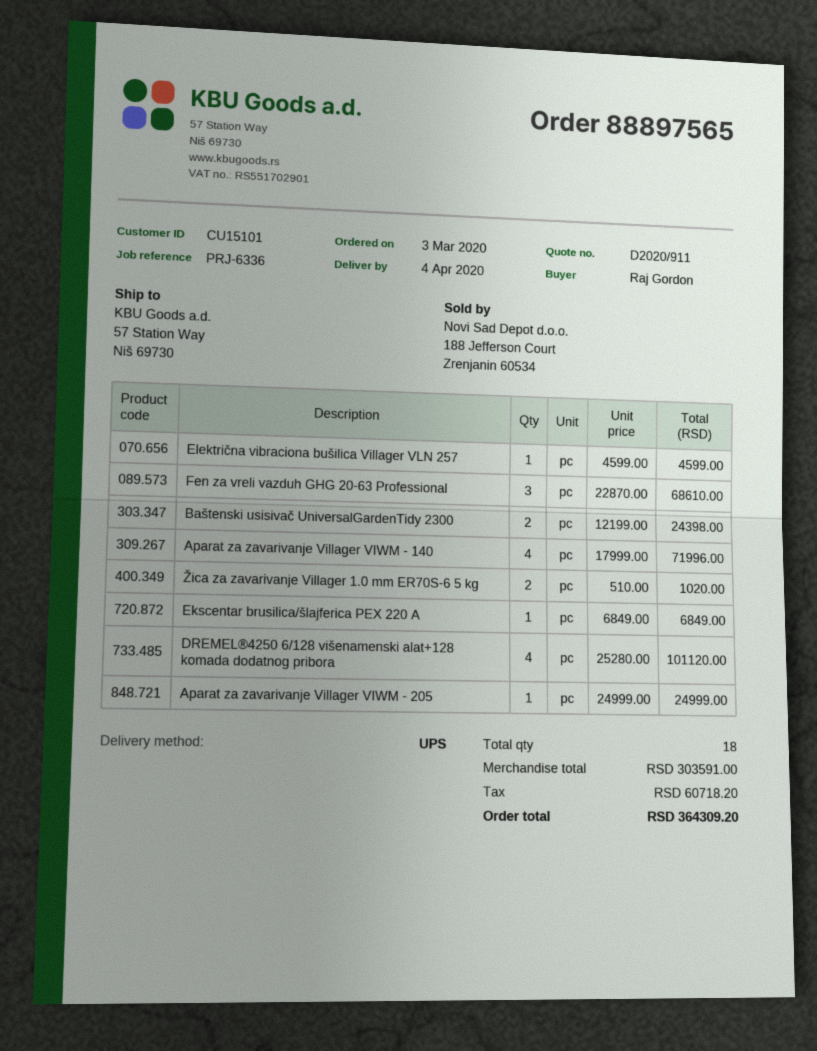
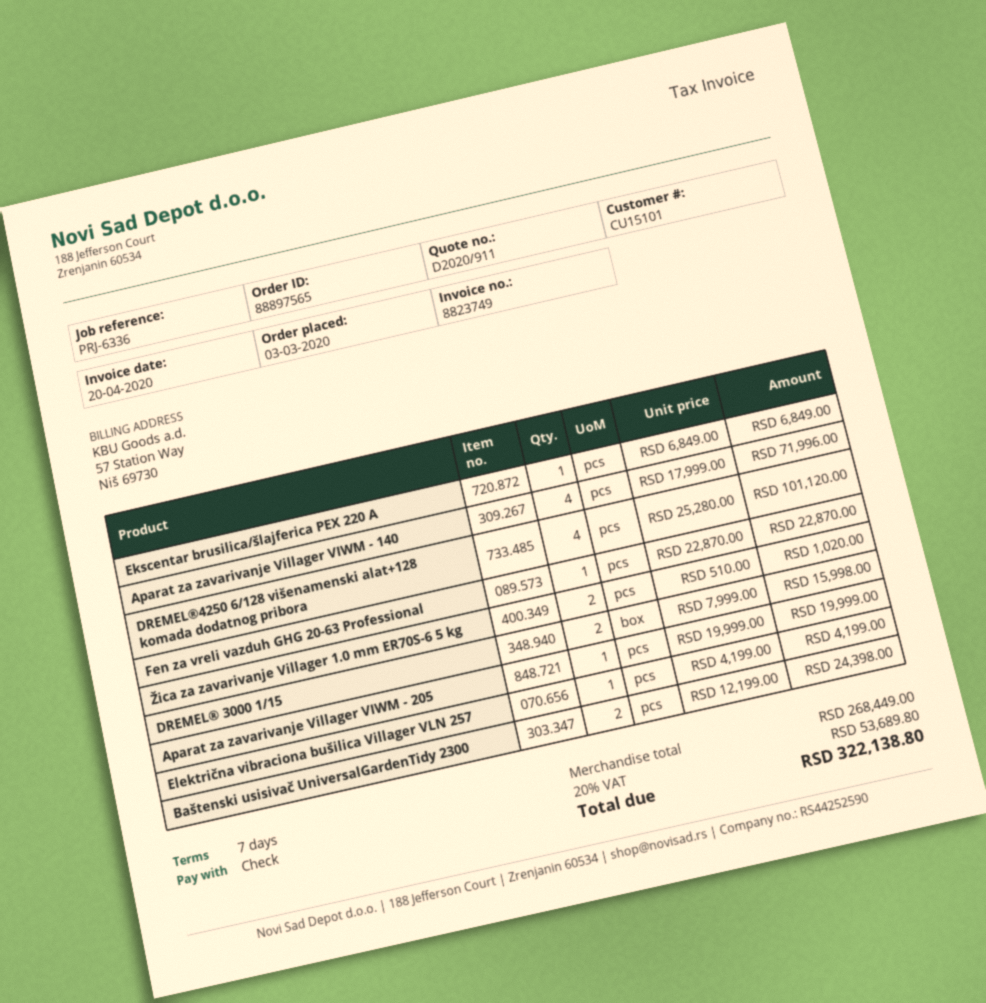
Električna vibraciona bušilica Villager VLN 257: 1 x 4599.00 = 4599.00 -> 1 x 4199.00 = 4199.00
Fen za vreli vazduh GHG 20-63 Professional: 3 x 22870.00 = 68610.00 -> 1 x 22870.00 = 22870.00
Aparat za zavarivanje Villager VIWM - 205: 1 x 24999.00 = 24999.00 -> 1 x 19999.00 = 19999.00
DREMEL® 3000 1/15: none -> 2 x 7999.00 = 15998.00
subtotal: 303591.00 -> 268449.00
tax: 60718.20 -> 53689.80
total: 364309.20 -> 322138.80

